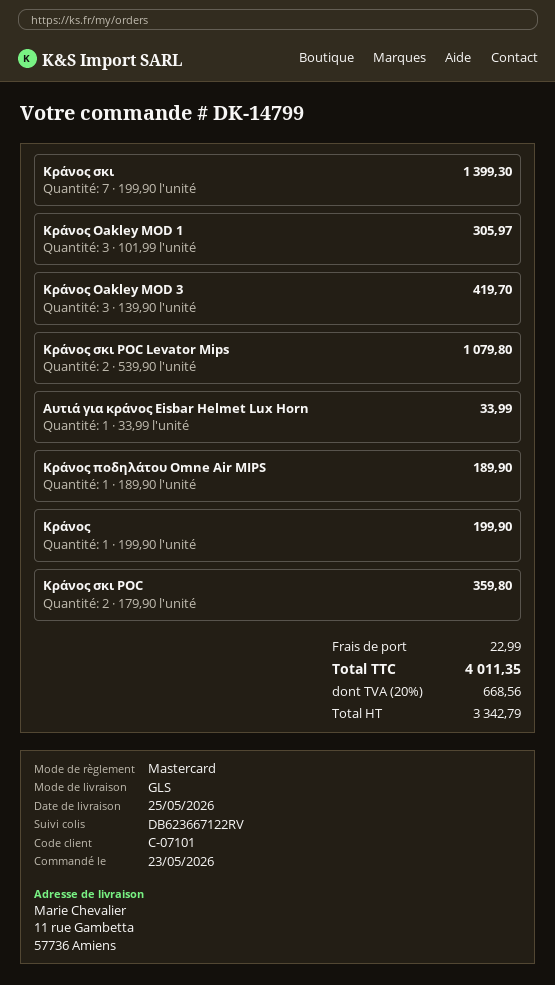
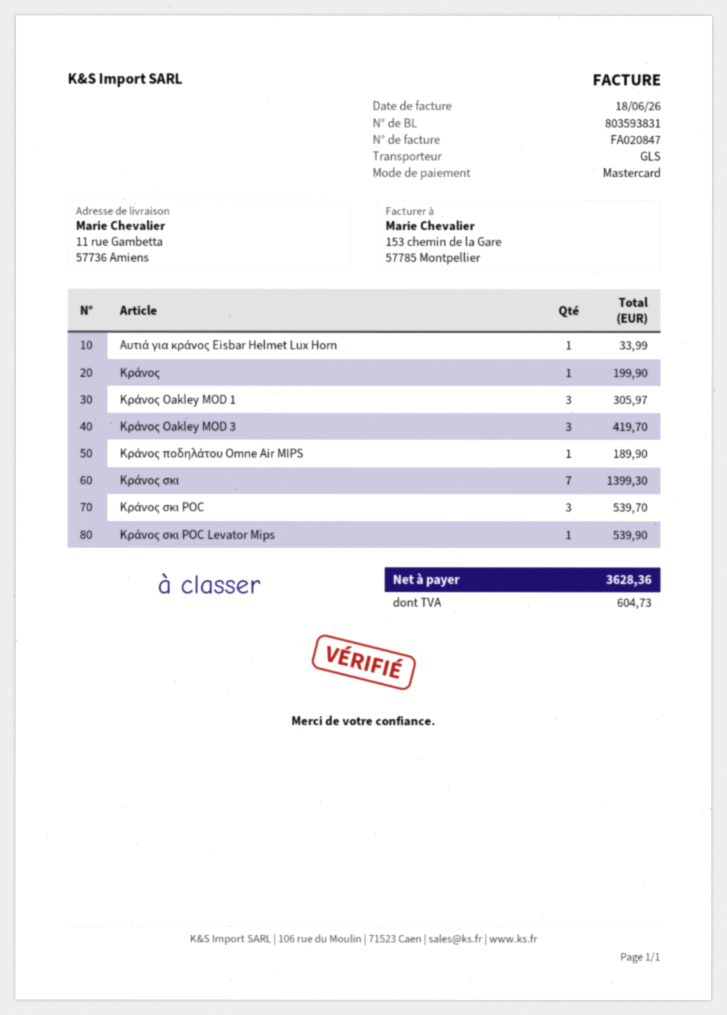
Κράνος σκι POC Levator Mips: 2 for 1079.80 -> 1 for 539.90
Κράνος σκι POC: 2 for 359.80 -> 3 for 539.70
shipping: 22.99 -> none
tax: 668.56 -> 604.73
total: 4011.35 -> 3628.36

